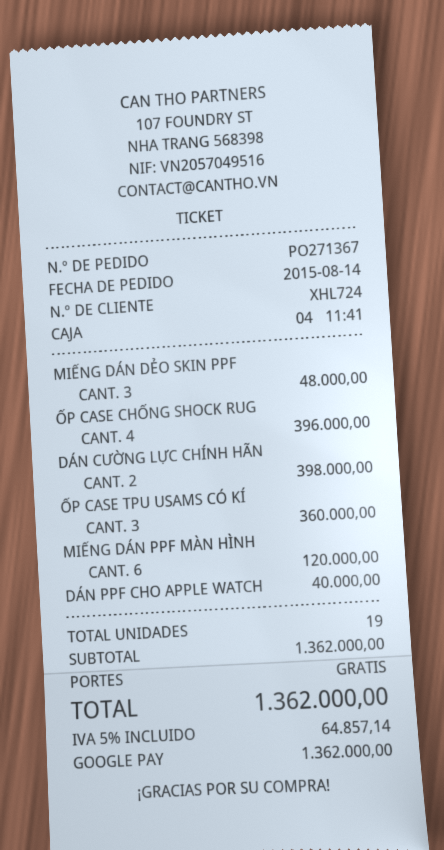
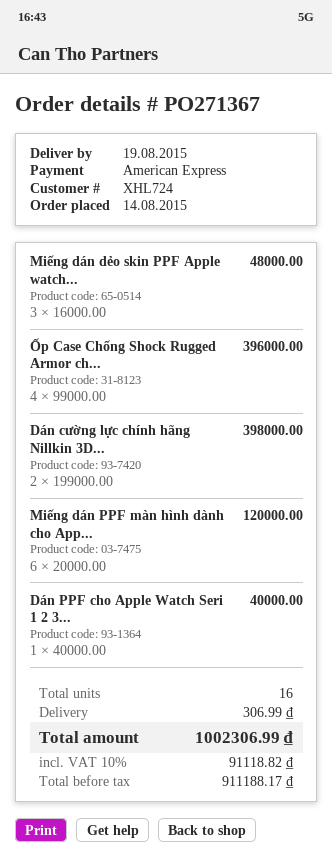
payment method: Google Pay -> American Express
ỐP CASE TPU USAMS CÓ KÍ: 3 for 360000.00 -> none
total quantity: 19 -> 16
shipping: 0.00 -> 306.99
tax: 5% = 64857.14 -> 10% = 91118.82
total: 1362000.00 -> 1002306.99

